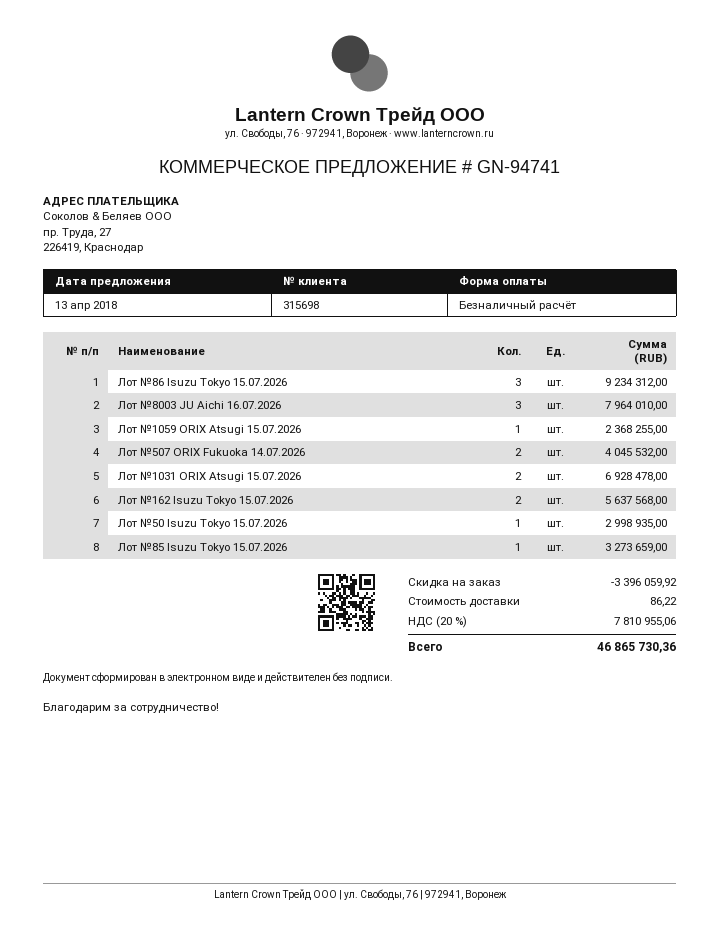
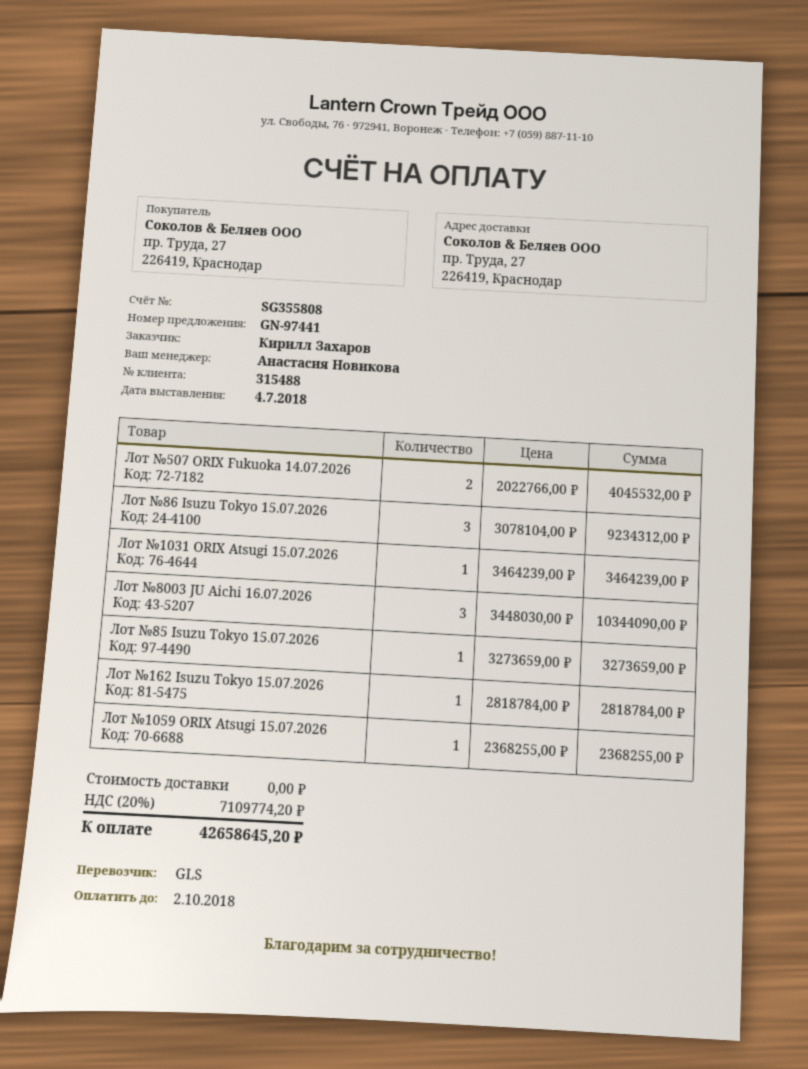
quote number: GN-94741 -> GN-97441
customer number: 315698 -> 315488
Лот №8003 JU Aichi 16.07.2026: 3 for 7964010.00 -> 3 for 10344090.00
Лот №1031 ORIX Atsugi 15.07.2026: 2 for 6928478.00 -> 1 for 3464239.00
Лот №162 Isuzu Tokyo 15.07.2026: 2 for 5637568.00 -> 1 for 2818784.00
Лот №50 Isuzu Tokyo 15.07.2026: 1 for 2998935.00 -> none
discount: 3396059.92 -> none
shipping: 86.22 -> 0.00
tax: 20% = 7810955.06 -> 20% = 7109774.20
total: 46865730.36 -> 42658645.20

